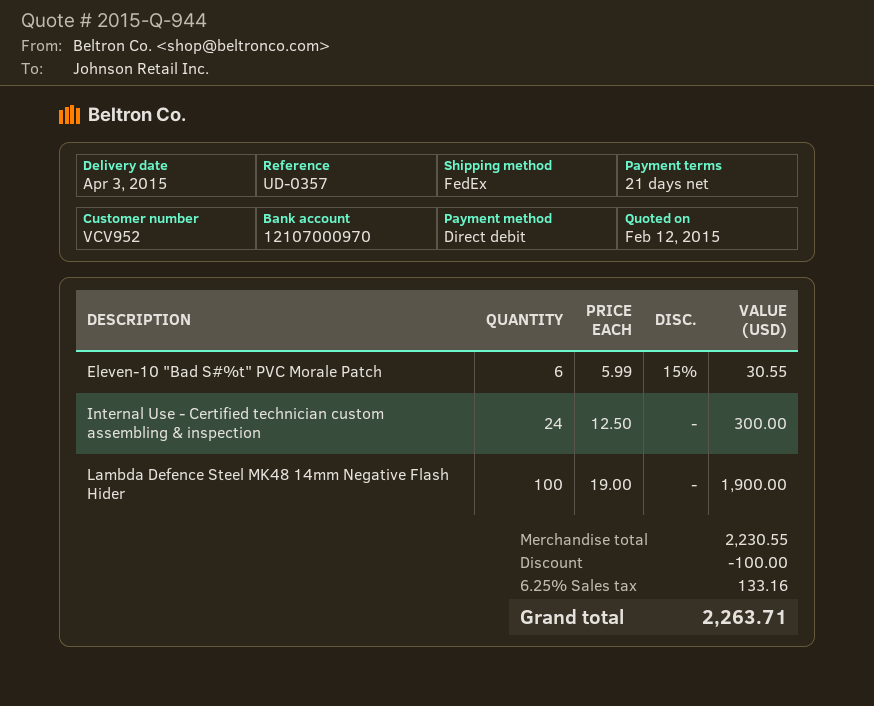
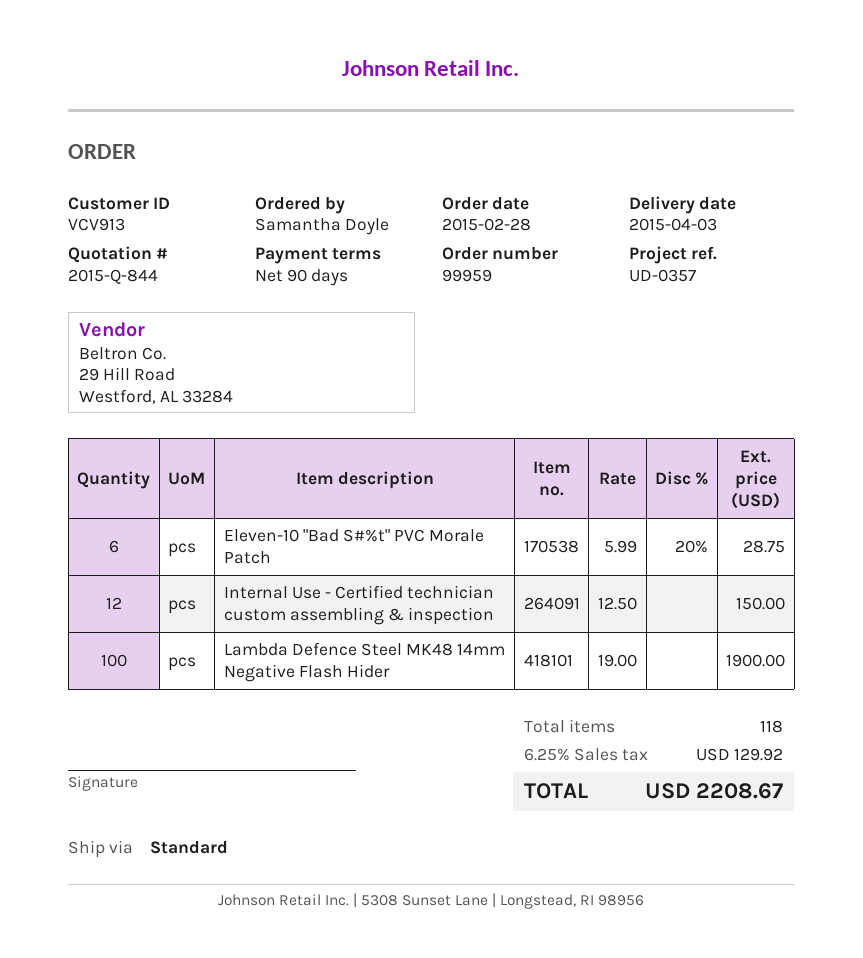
quote number: 2015-Q-944 -> 2015-Q-844
payment terms: 21 days -> 90 days
customer number: VCV952 -> VCV913
shipping method: FedEx -> standard
Eleven-10 "Bad S#%t" PVC Morale Patch: 6 x 5.99 - 15% = 30.55 -> 6 x 5.99 - 20% = 28.75
Internal Use - Certified technician custom assembling & inspection: 24 x 12.50 = 300.00 -> 12 x 12.50 = 150.00
discount: 100.00 -> none
tax: 6.25% = 133.16 -> 6.25% = 129.92
total: 2263.71 -> 2208.67

